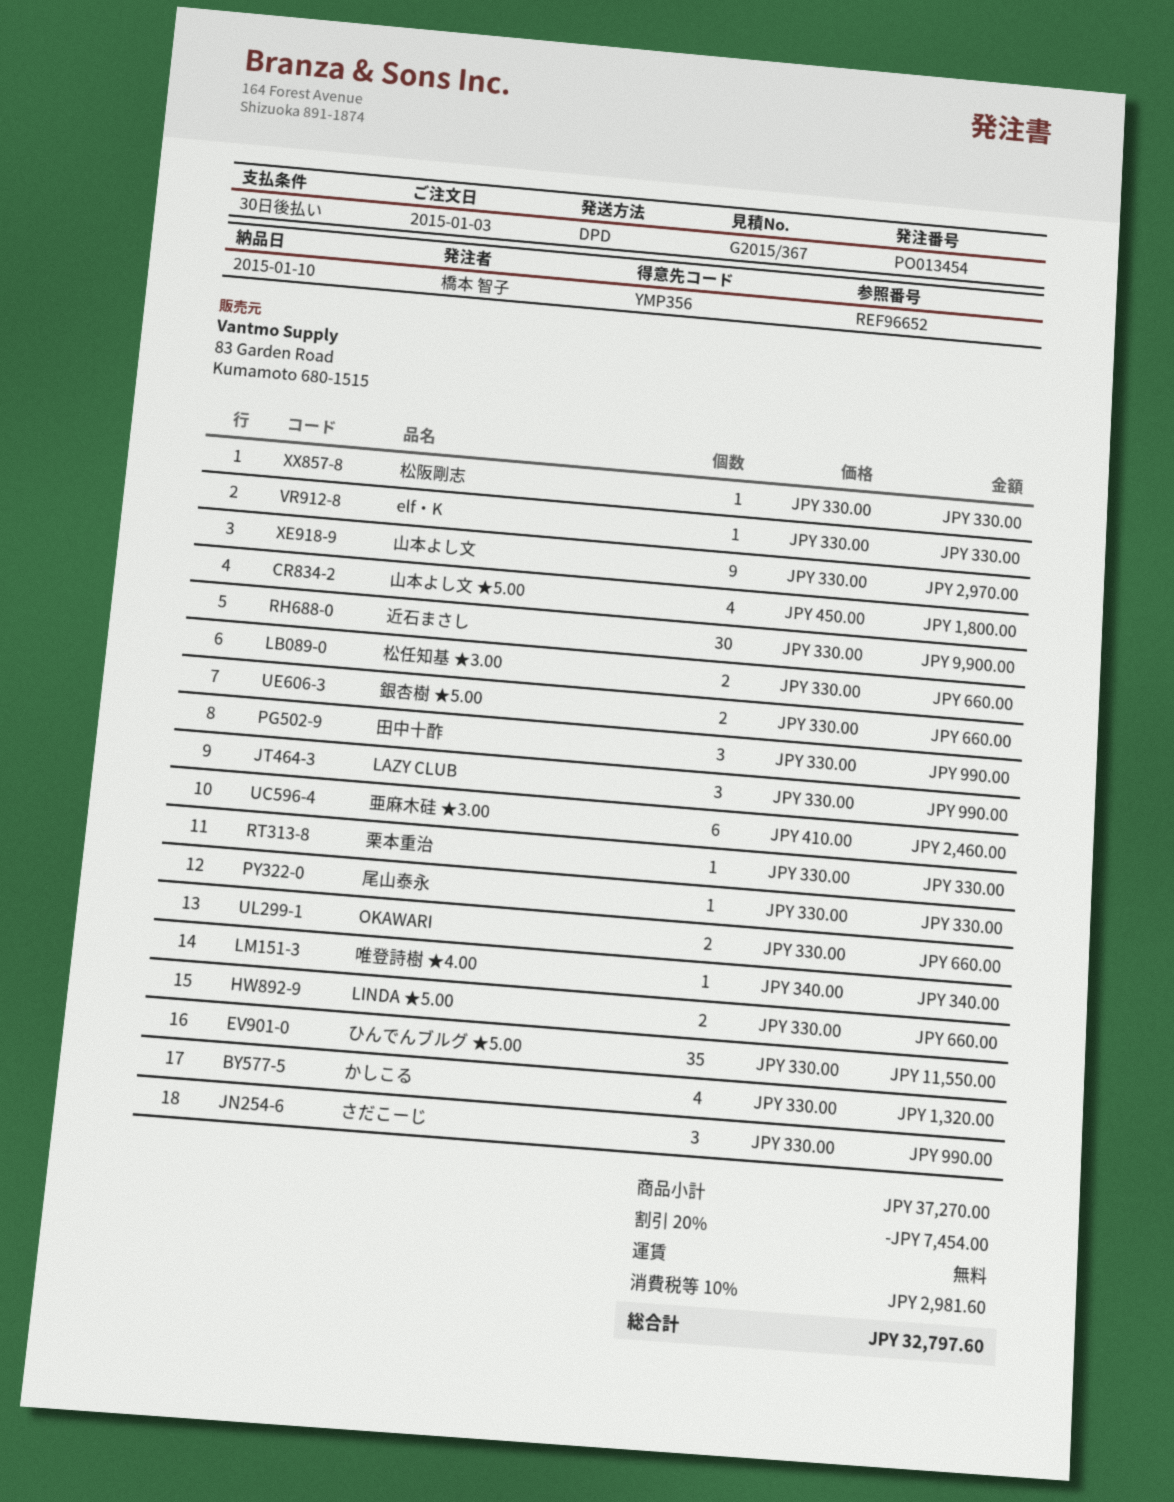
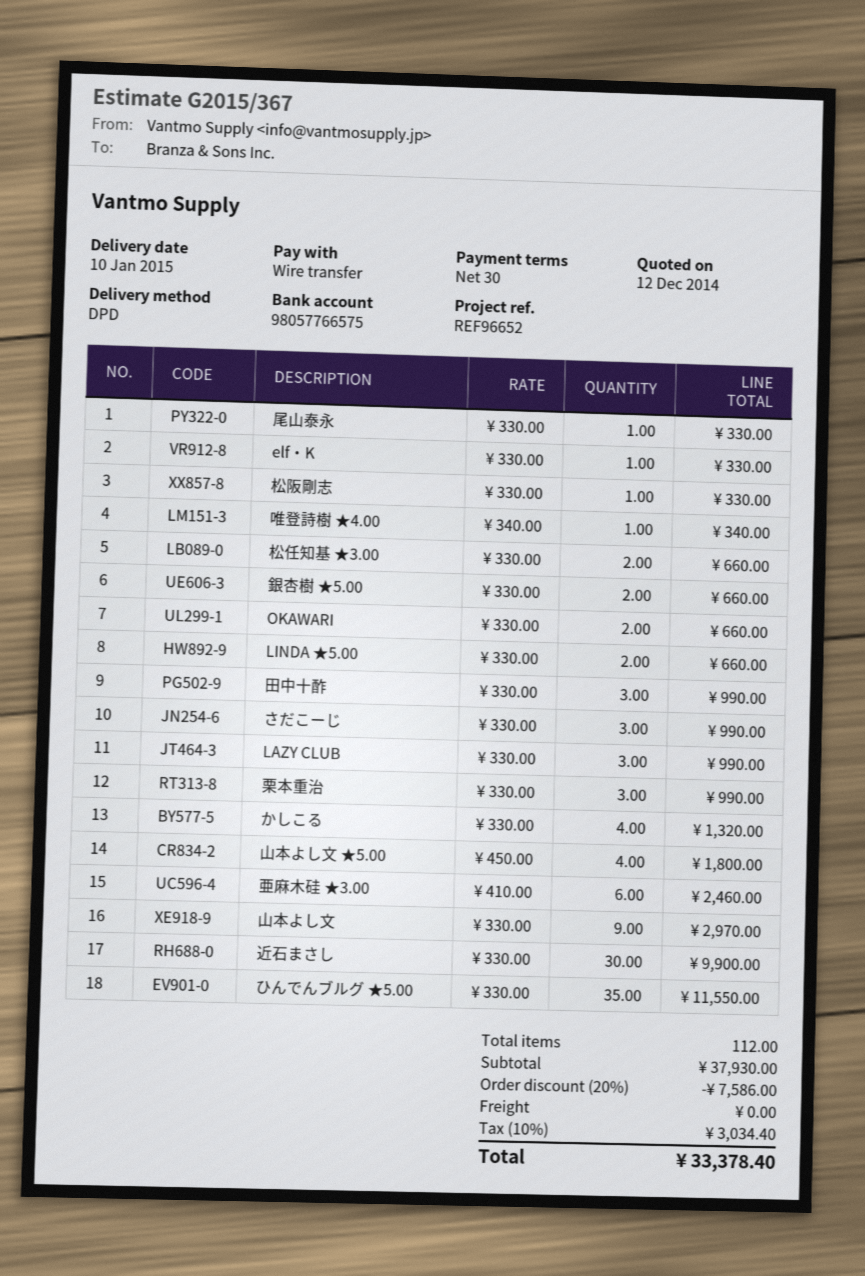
栗本重治: 1 x 330.00 = 330.00 -> 3 x 330.00 = 990.00
subtotal: 37270.00 -> 37930.00
discount: 20% = 7454.00 -> 20% = 7586.00
tax: 10% = 2981.60 -> 10% = 3034.40
total: 32797.60 -> 33378.40

